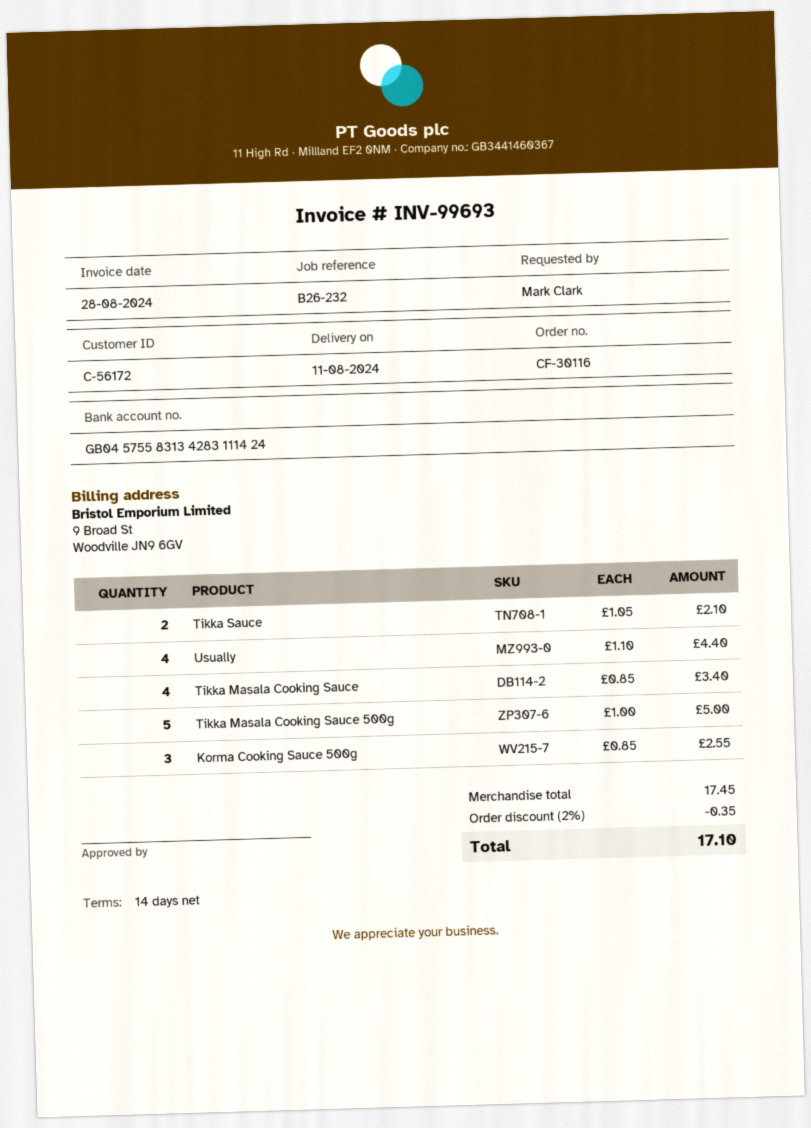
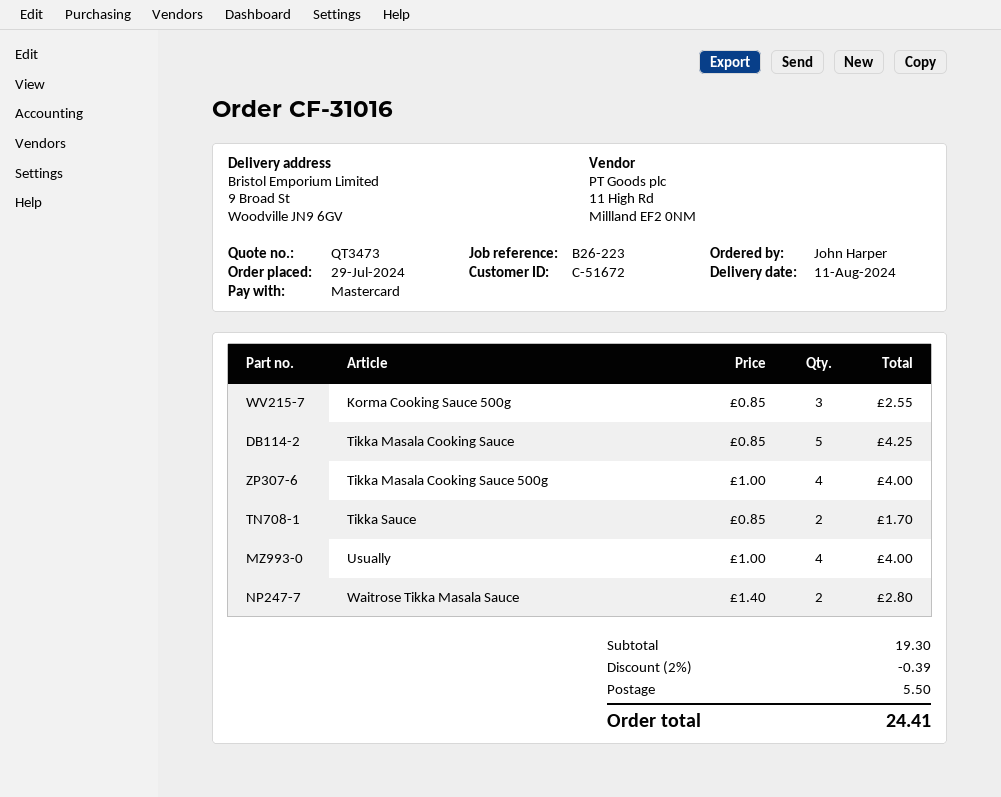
order number: CF-30116 -> CF-31016
customer number: C-56172 -> C-51672
reference: B26-232 -> B26-223
ordered by: Mark Clark -> John Harper
Tikka Sauce: 2 x 1.05 = 2.10 -> 2 x 0.85 = 1.70
Usually: 4 x 1.10 = 4.40 -> 4 x 1.00 = 4.00
Tikka Masala Cooking Sauce: 4 x 0.85 = 3.40 -> 5 x 0.85 = 4.25
Tikka Masala Cooking Sauce 500g: 5 x 1.00 = 5.00 -> 4 x 1.00 = 4.00
Waitrose Tikka Masala Sauce: none -> 2 x 1.40 = 2.80
subtotal: 17.45 -> 19.30
discount: 2% = 0.35 -> 2% = 0.39
shipping: none -> 5.50
total: 17.10 -> 24.41

